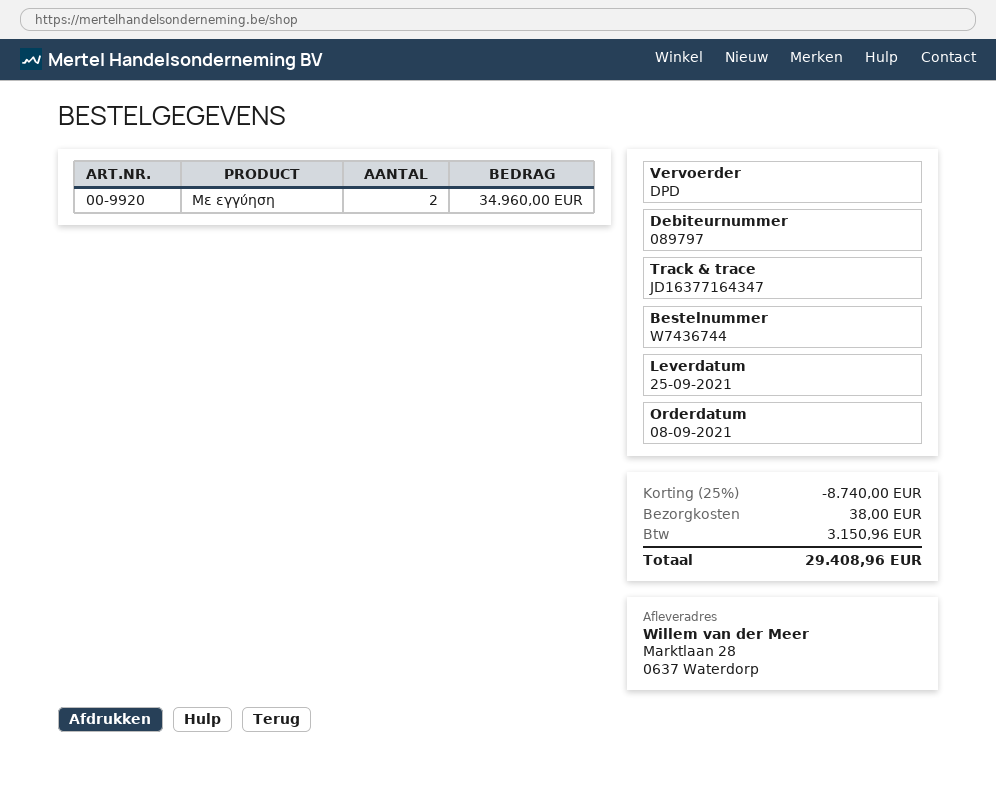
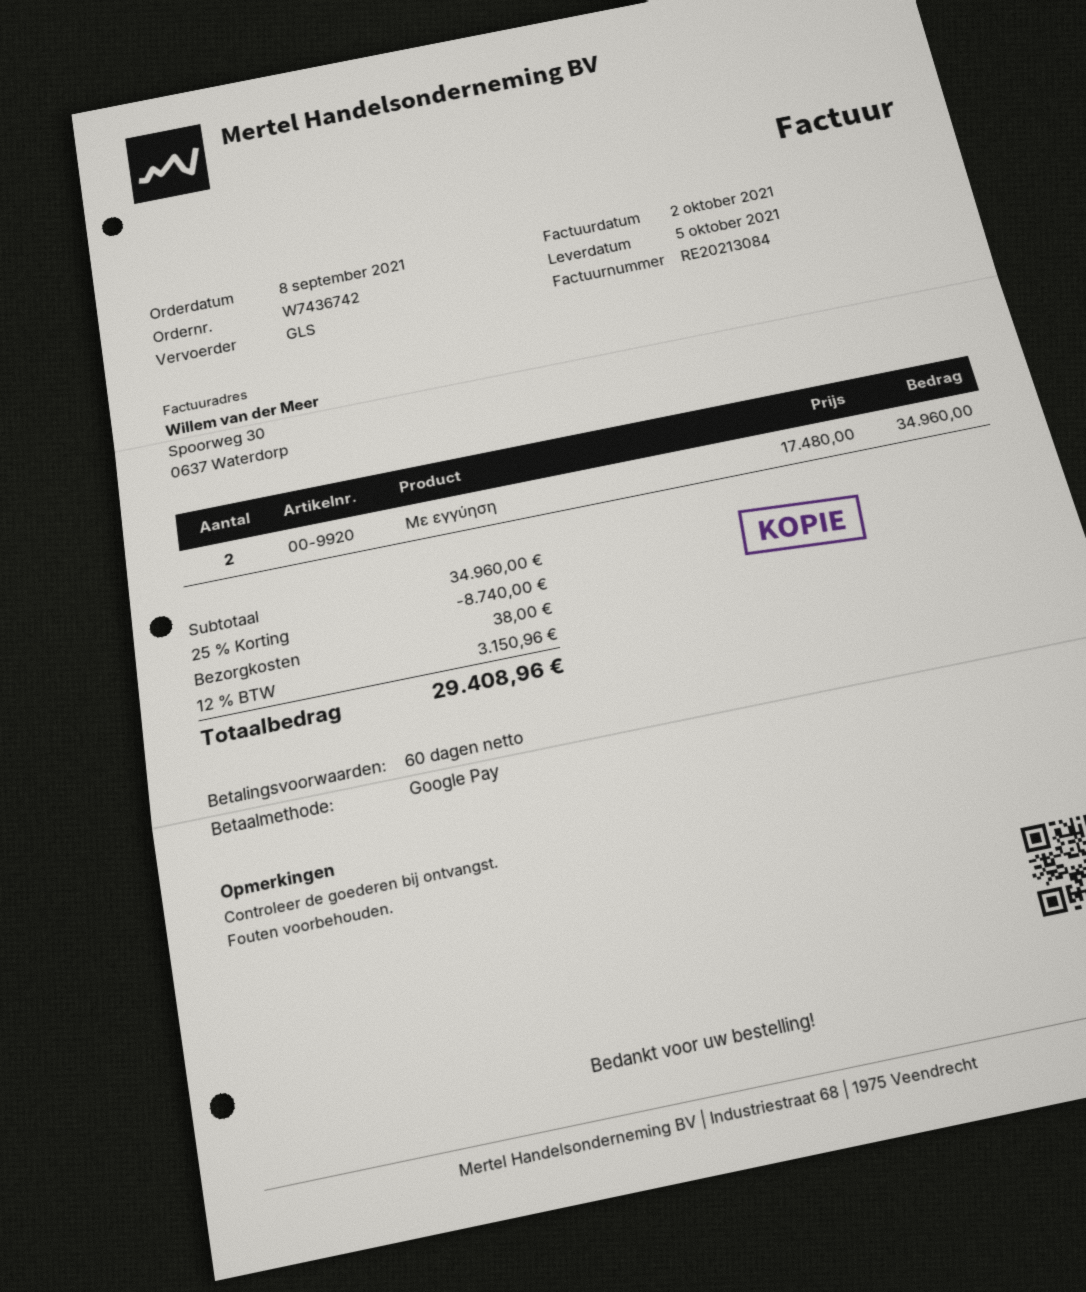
order number: W7436744 -> W7436742
delivery date: 2021-09-25 -> 2021-10-05
shipping method: DPD -> GLS

